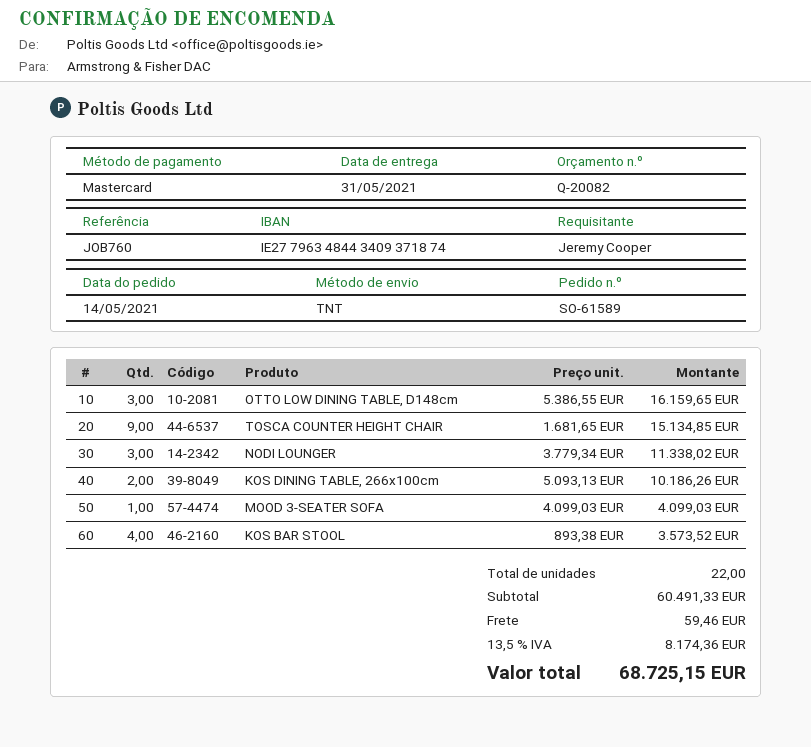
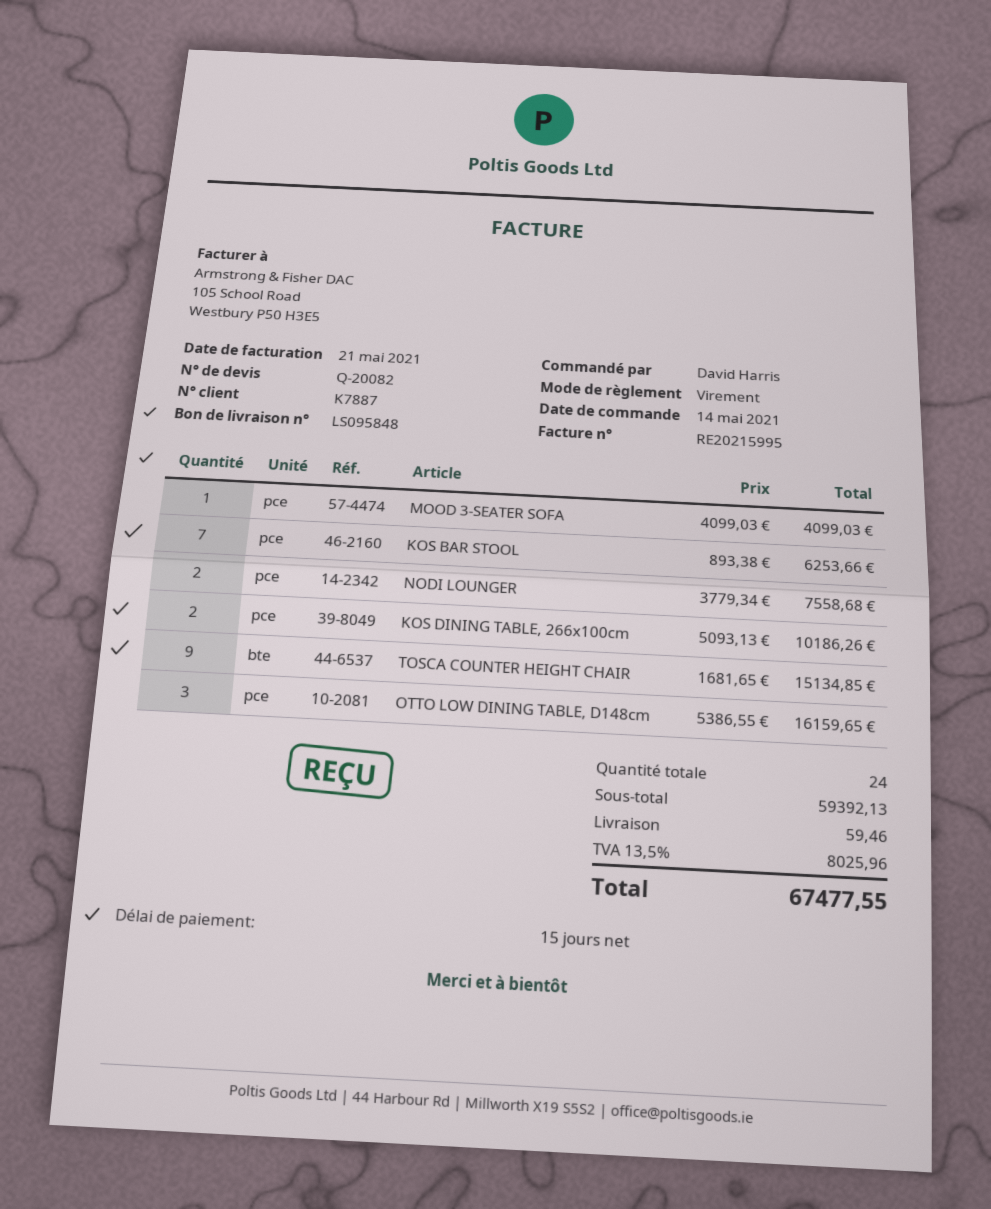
ordered by: Jeremy Cooper -> David Harris
payment method: Mastercard -> bank transfer
NODI LOUNGER: 3 x 3779.34 = 11338.02 -> 2 x 3779.34 = 7558.68
KOS BAR STOOL: 4 x 893.38 = 3573.52 -> 7 x 893.38 = 6253.66
total quantity: 22 -> 24
subtotal: 60491.33 -> 59392.13
tax: 13.5% = 8174.36 -> 13.5% = 8025.96
total: 68725.15 -> 67477.55

